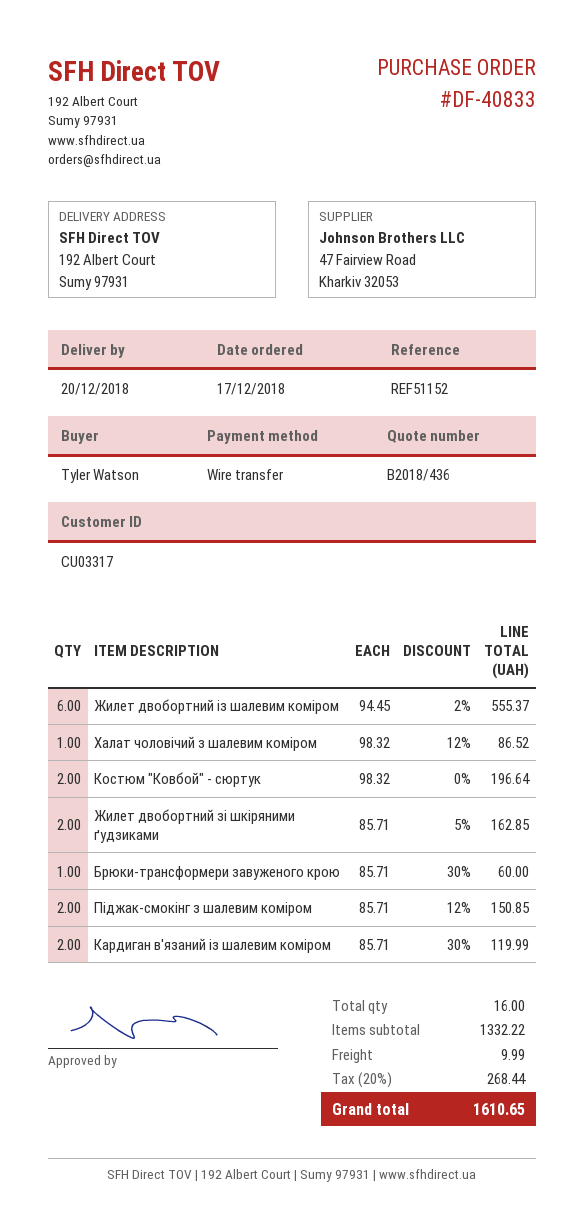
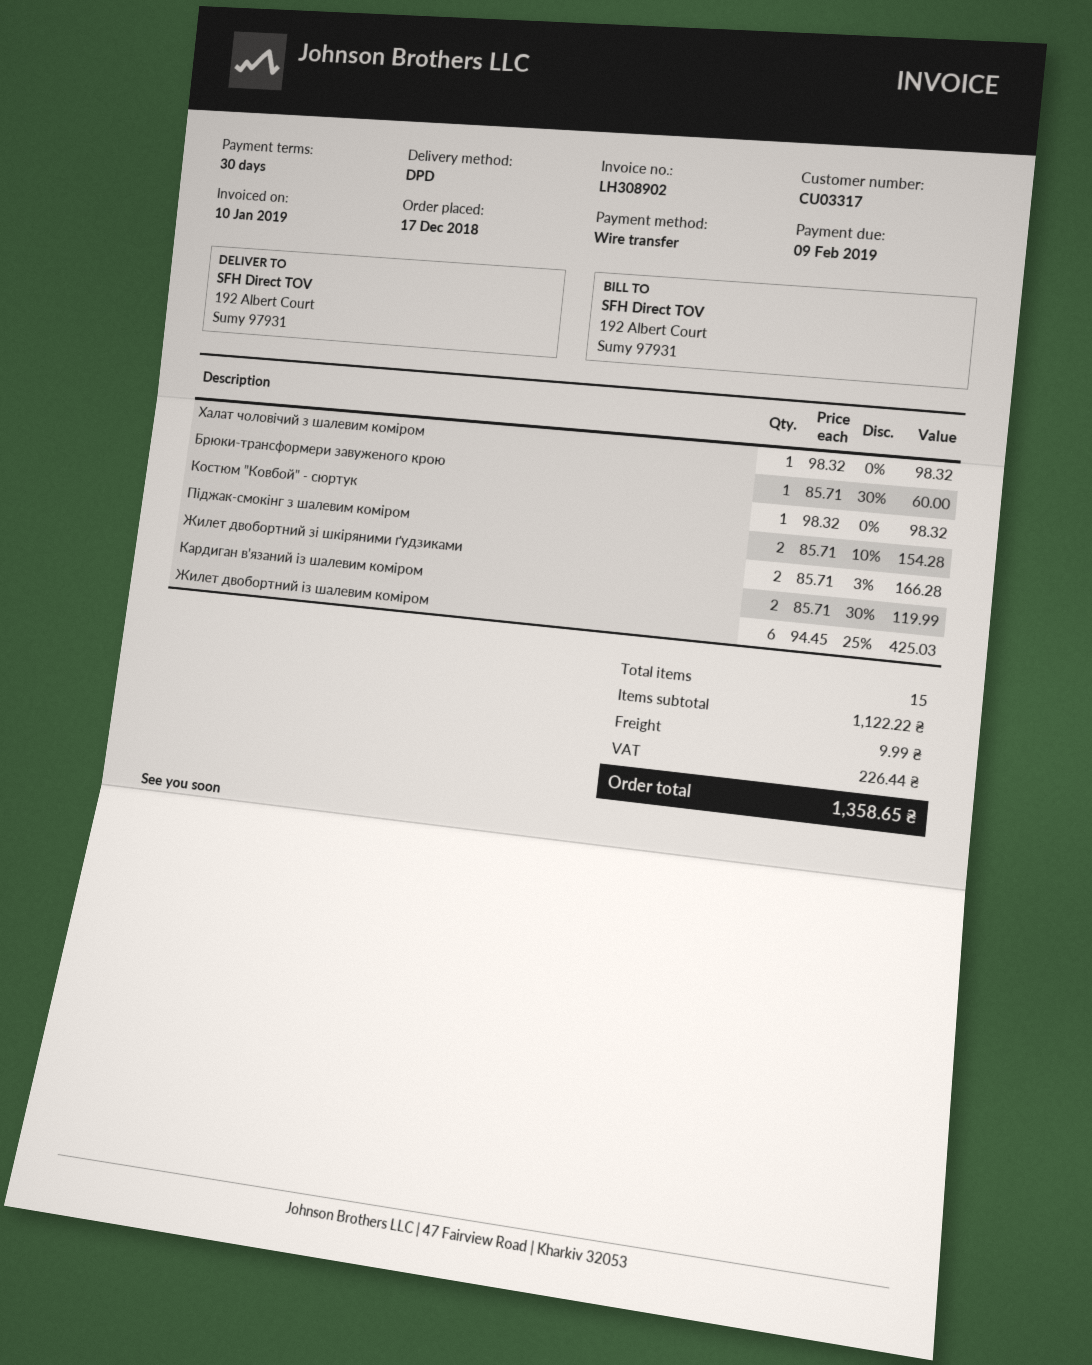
Жилет двобортний із шалевим коміром: 6 x 94.45 - 2% = 555.37 -> 6 x 94.45 - 25% = 425.03
Халат чоловічий з шалевим коміром: 1 x 98.32 - 12% = 86.52 -> 1 x 98.32 = 98.32
Костюм "Ковбой" - сюртук: 2 x 98.32 = 196.64 -> 1 x 98.32 = 98.32
Жилет двобортний зі шкіряними ґудзиками: 2 x 85.71 - 5% = 162.85 -> 2 x 85.71 - 3% = 166.28
Піджак-смокінг з шалевим коміром: 2 x 85.71 - 12% = 150.85 -> 2 x 85.71 - 10% = 154.28
total quantity: 16 -> 15
subtotal: 1332.22 -> 1122.22
tax: 268.44 -> 226.44
total: 1610.65 -> 1358.65

